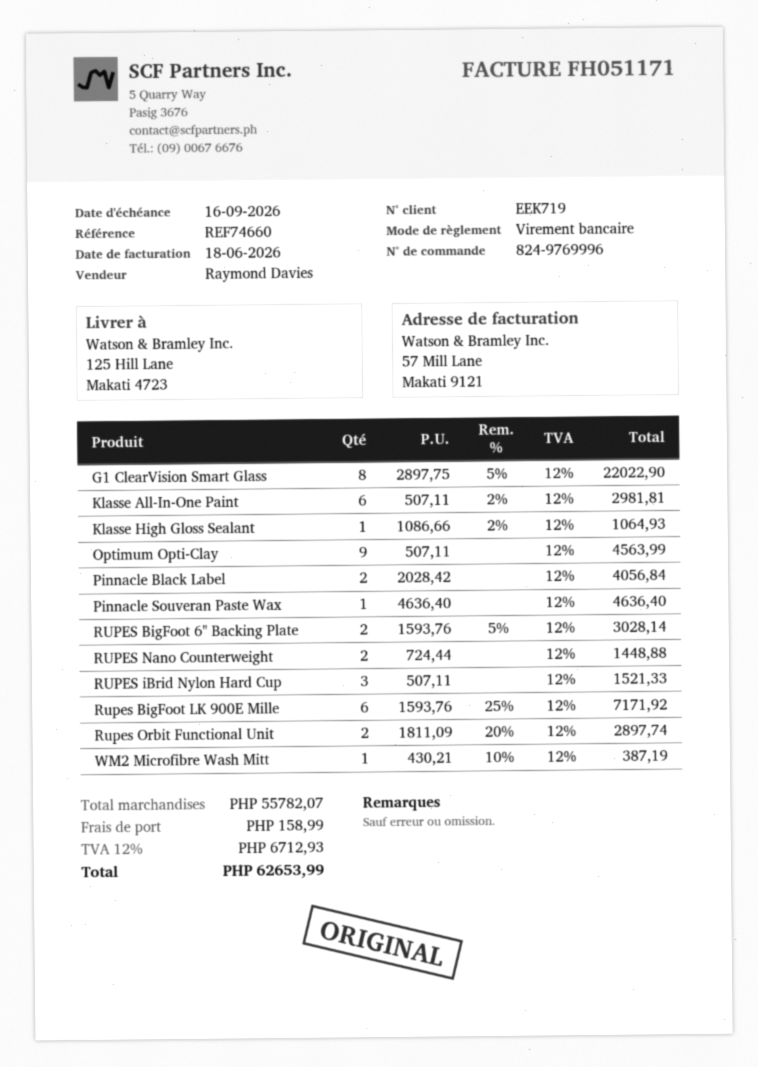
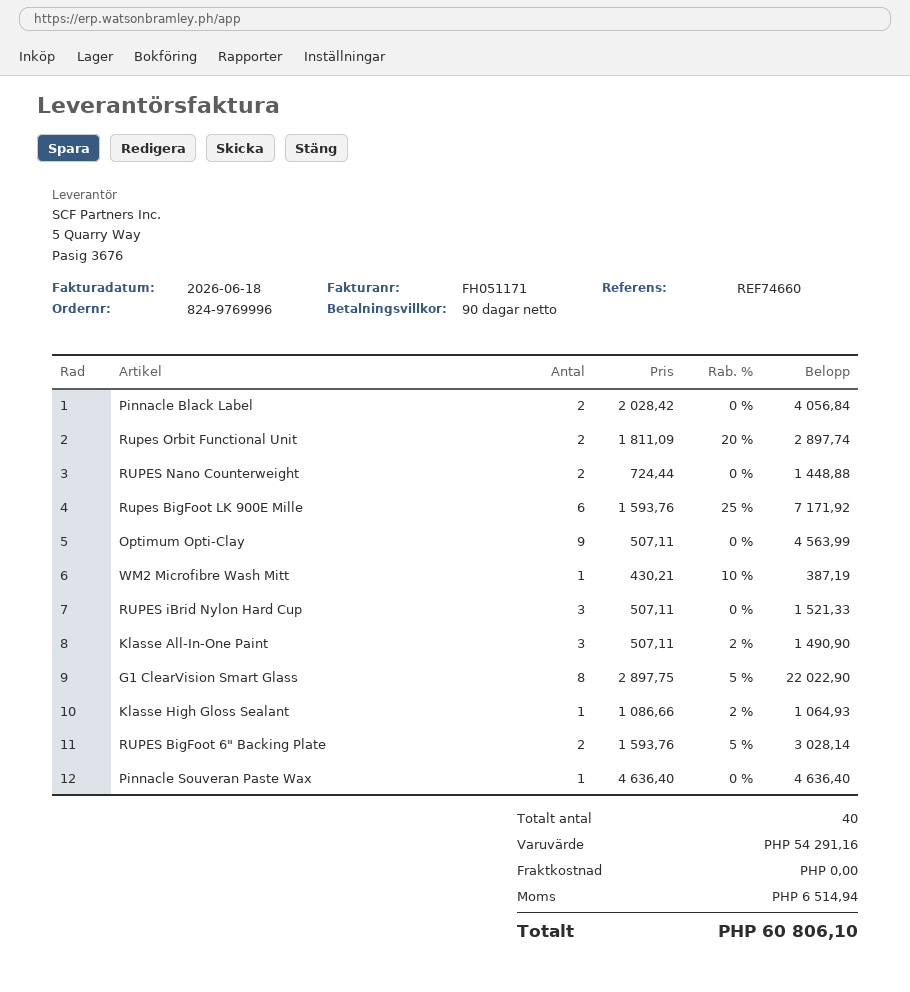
Klasse All-In-One Paint: 6 x 507.11 - 2% = 2981.81 -> 3 x 507.11 - 2% = 1490.90
subtotal: 55782.07 -> 54291.16
shipping: 158.99 -> 0.00
tax: 6712.93 -> 6514.94
total: 62653.99 -> 60806.10

